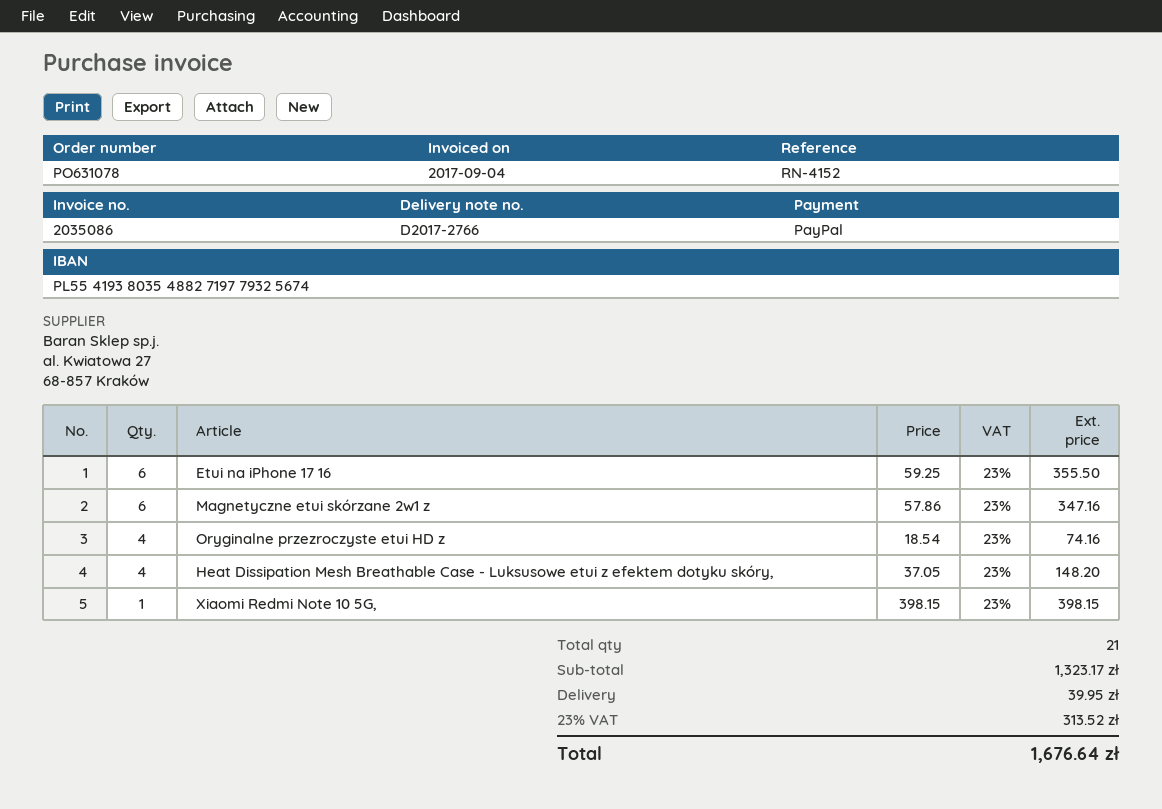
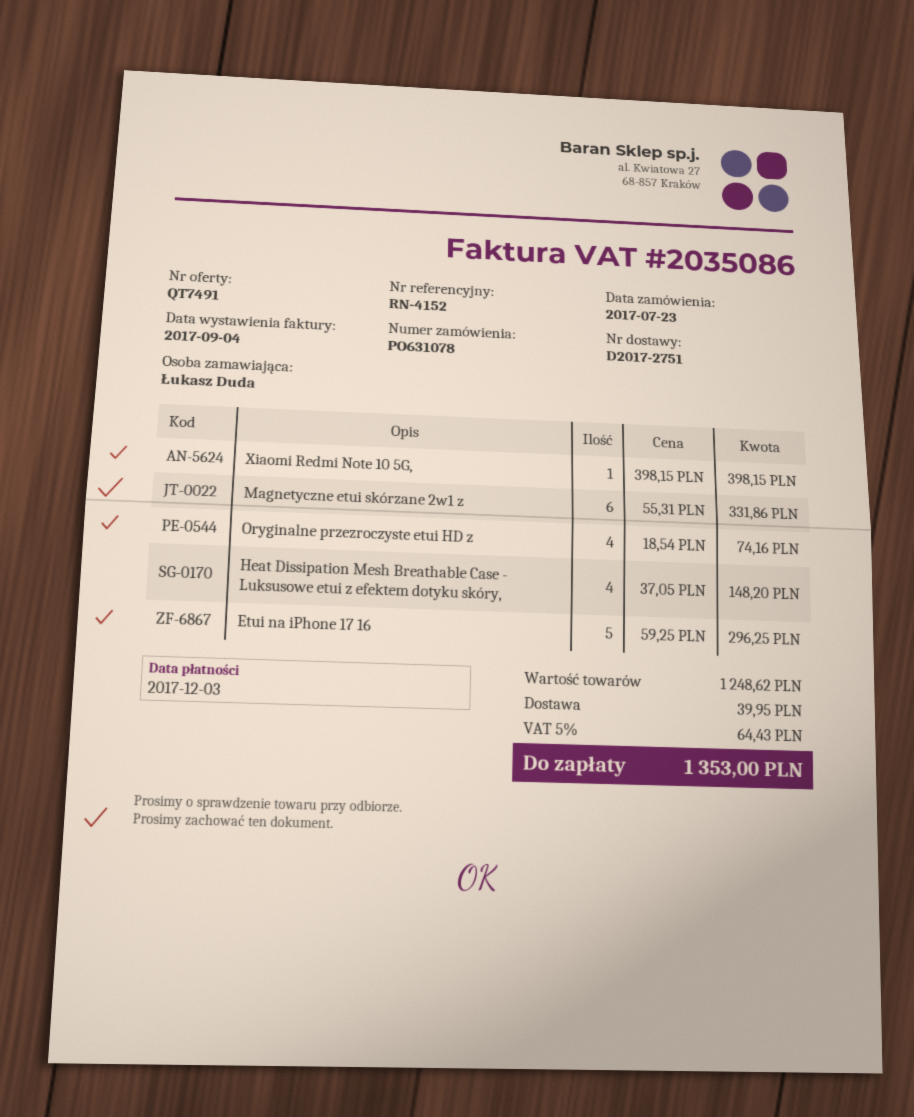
delivery note number: D2017-2766 -> D2017-2751
Etui na iPhone 17 16: 6 x 59.25 = 355.50 -> 5 x 59.25 = 296.25
Magnetyczne etui skórzane 2w1 z: 6 x 57.86 = 347.16 -> 6 x 55.31 = 331.86
subtotal: 1323.17 -> 1248.62
tax: 23% = 313.52 -> 5% = 64.43
total: 1676.64 -> 1353.00

